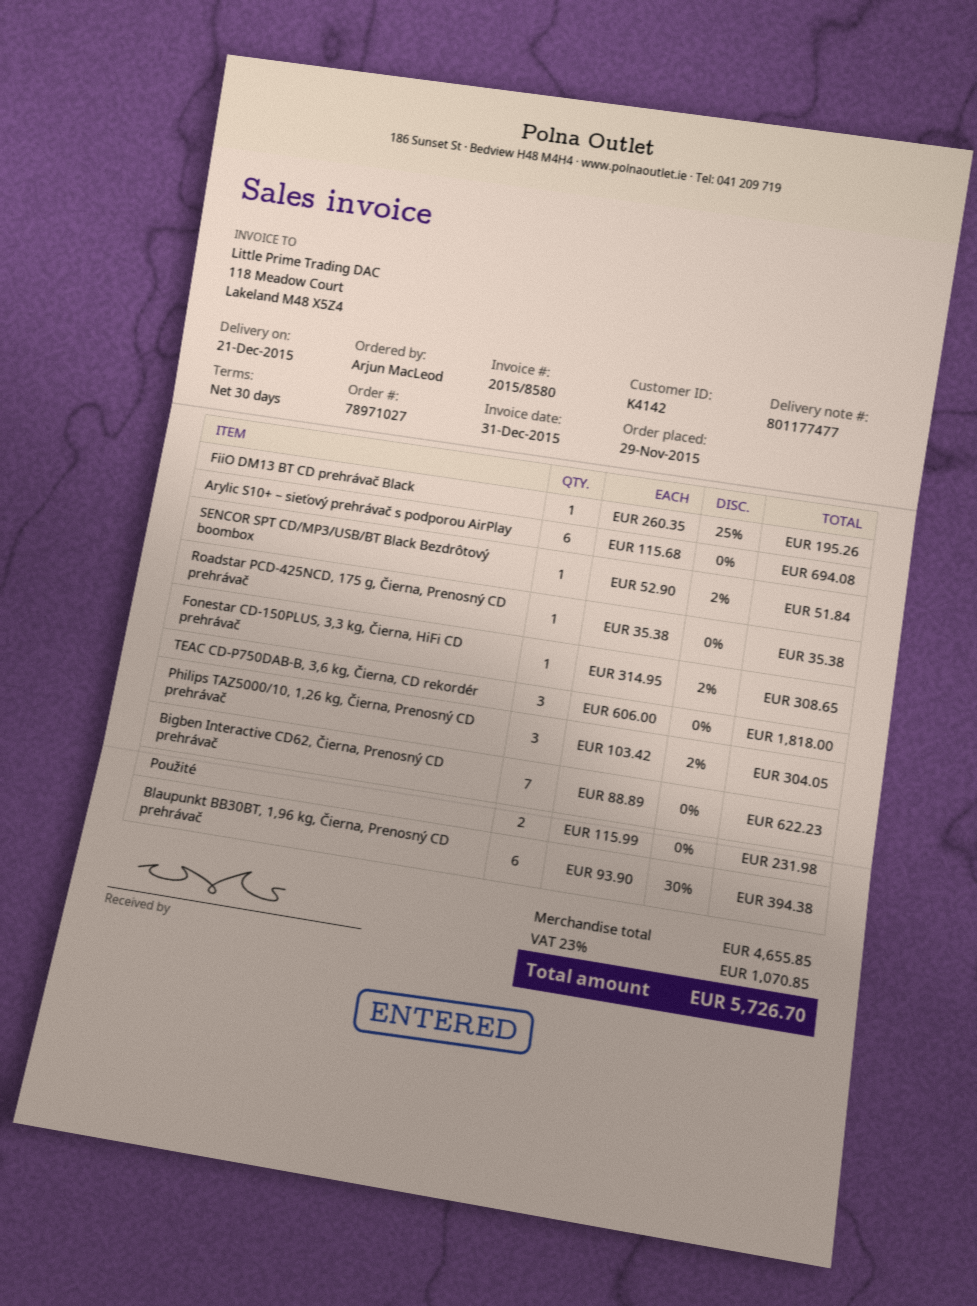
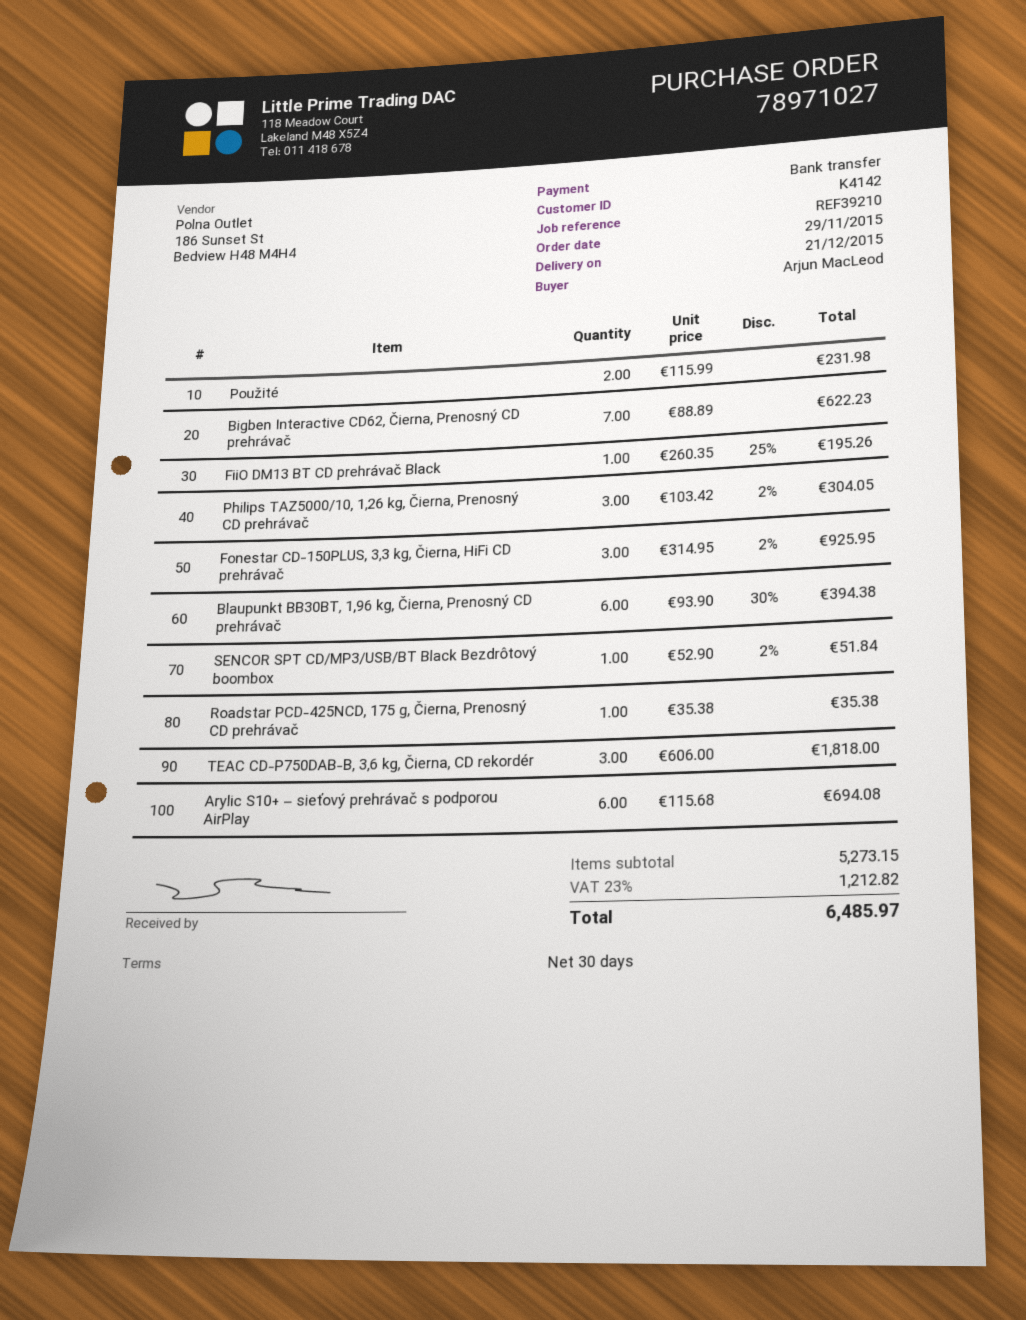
Fonestar CD-150PLUS, 3,3 kg, Čierna, HiFi CD prehrávač: 1 x 314.95 - 2% = 308.65 -> 3 x 314.95 - 2% = 925.95
subtotal: 4655.85 -> 5273.15
tax: 23% = 1070.85 -> 23% = 1212.82
total: 5726.70 -> 6485.97

